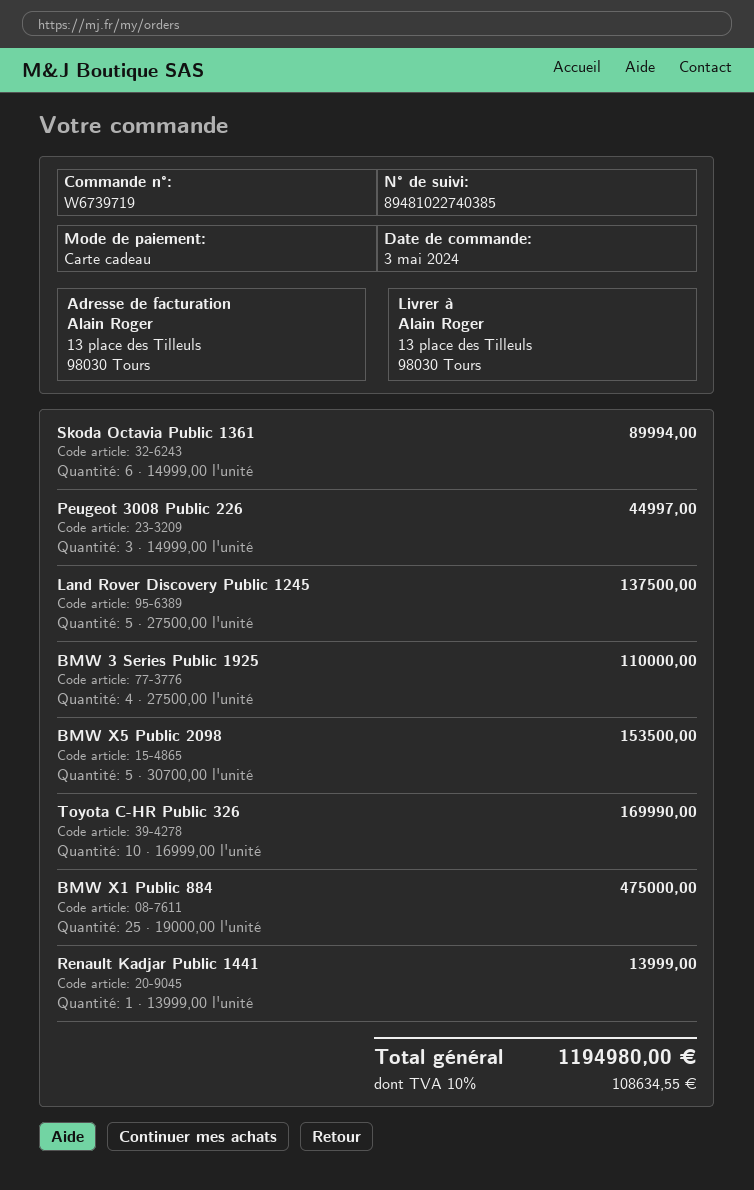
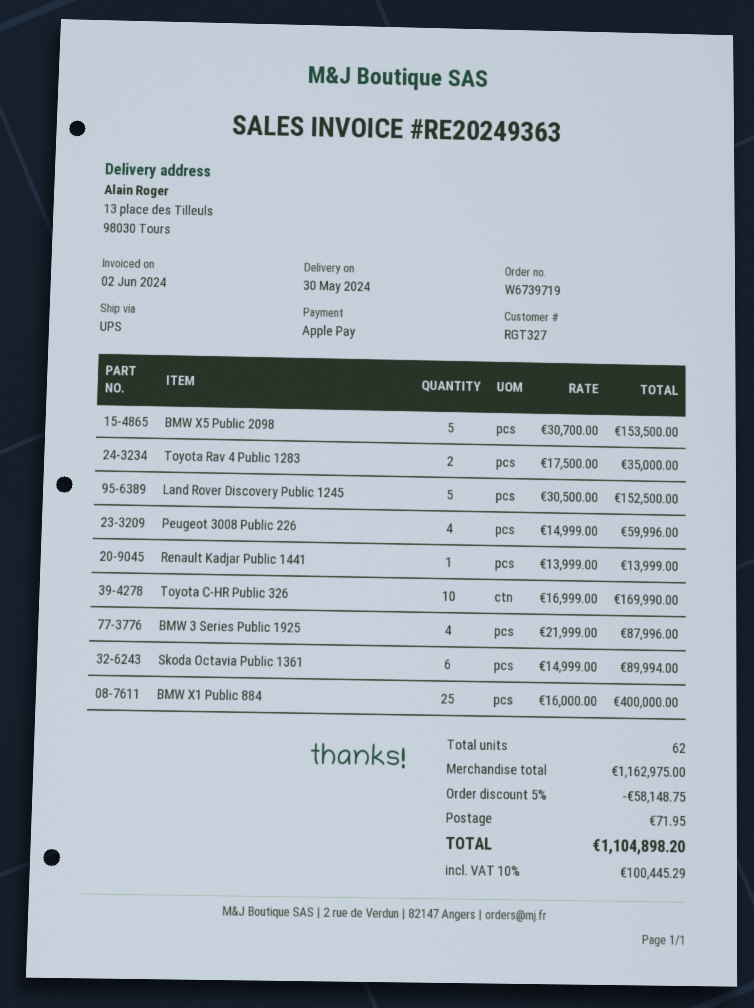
payment method: gift card -> Apple Pay
Peugeot 3008 Public 226: 3 x 14999.00 = 44997.00 -> 4 x 14999.00 = 59996.00
Land Rover Discovery Public 1245: 5 x 27500.00 = 137500.00 -> 5 x 30500.00 = 152500.00
BMW 3 Series Public 1925: 4 x 27500.00 = 110000.00 -> 4 x 21999.00 = 87996.00
BMW X1 Public 884: 25 x 19000.00 = 475000.00 -> 25 x 16000.00 = 400000.00
Toyota Rav 4 Public 1283: none -> 2 x 17500.00 = 35000.00
discount: none -> 5% = 58148.75
shipping: none -> 71.95
tax: 10% = 108634.55 -> 10% = 100445.29
total: 1194980.00 -> 1104898.20

